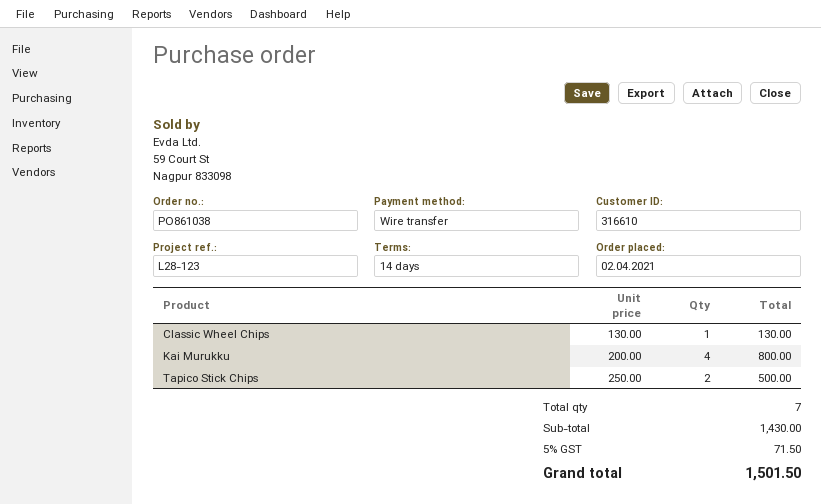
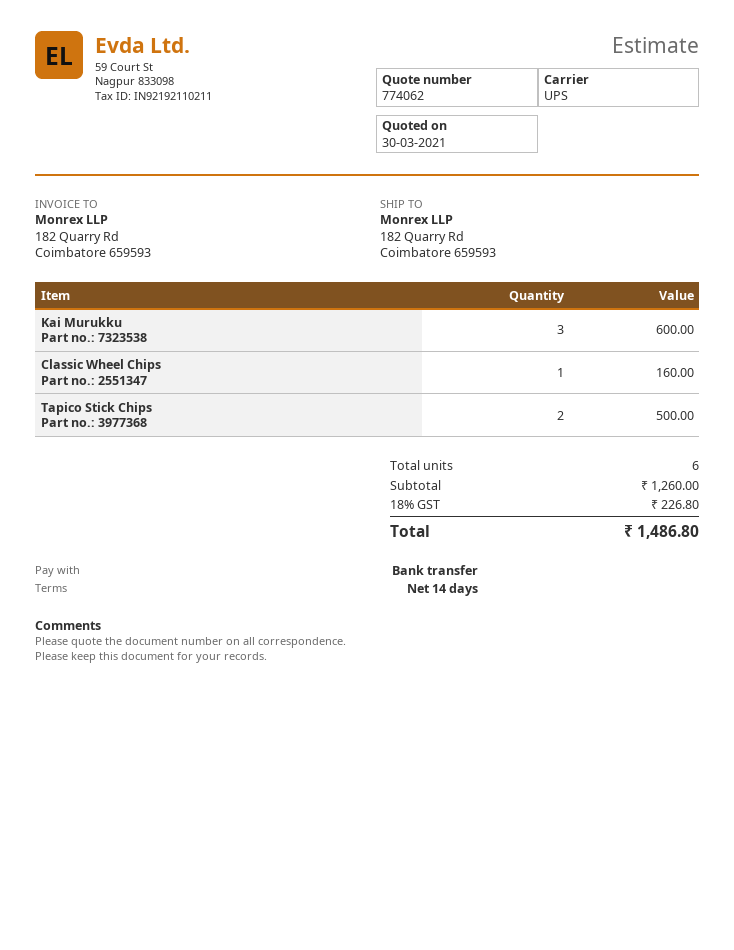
Classic Wheel Chips: 1 for 130.00 -> 1 for 160.00
Kai Murukku: 4 for 800.00 -> 3 for 600.00
total quantity: 7 -> 6
subtotal: 1430.00 -> 1260.00
tax: 5% = 71.50 -> 18% = 226.80
total: 1501.50 -> 1486.80

